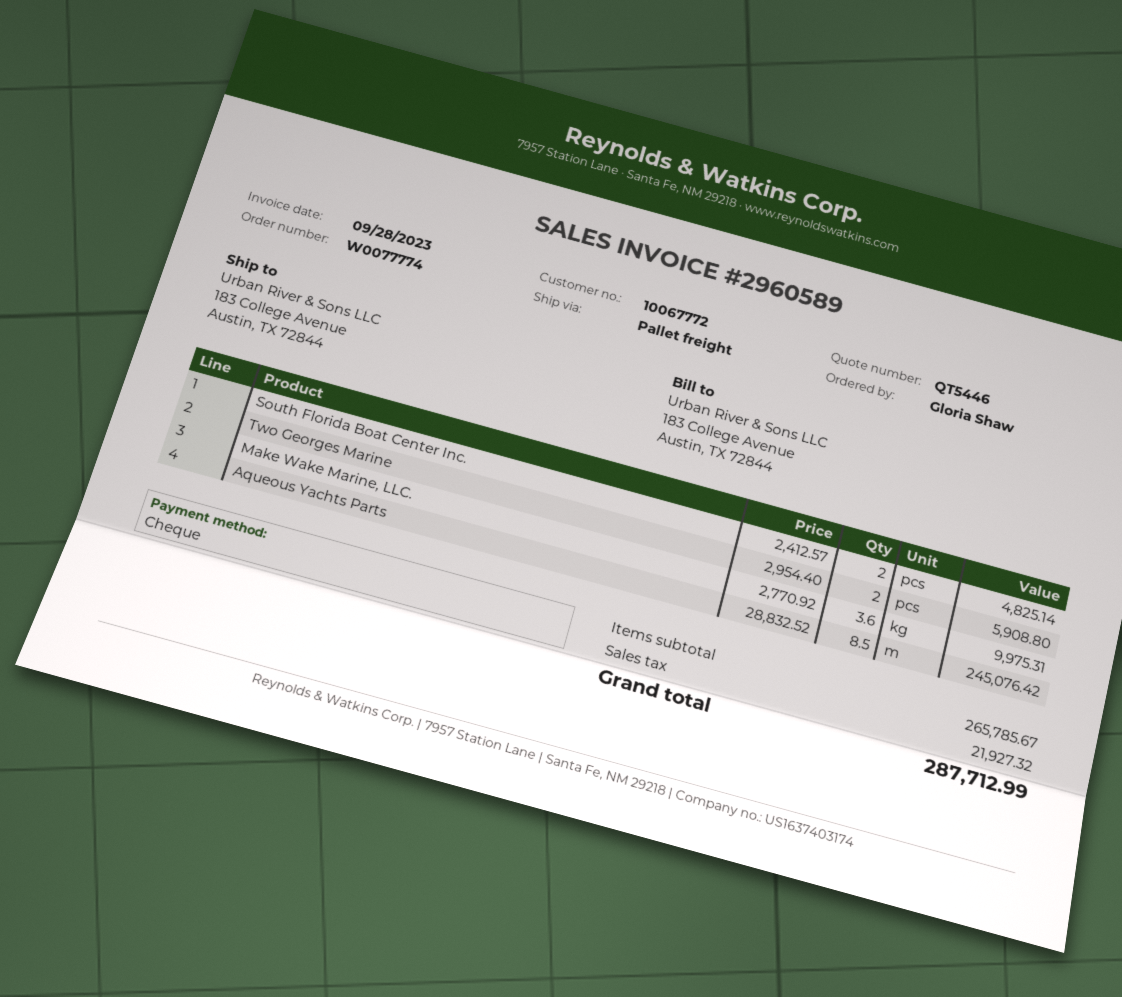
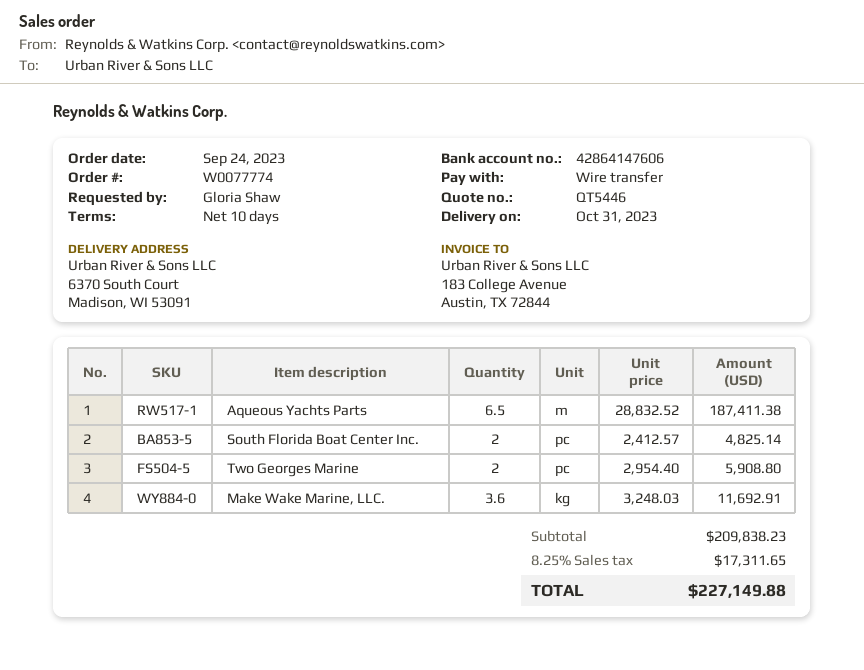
payment method: cheque -> bank transfer
ship to: 183 College Avenue, Austin, TX 72844 -> 6370 South Court, Madison, WI 53091
Make Wake Marine, LLC.: 3.6 x 2770.92 = 9975.31 -> 3.6 x 3248.03 = 11692.91
Aqueous Yachts Parts: 8.5 x 28832.52 = 245076.42 -> 6.5 x 28832.52 = 187411.38
subtotal: 265785.67 -> 209838.23
tax: 21927.32 -> 17311.65
total: 287712.99 -> 227149.88

